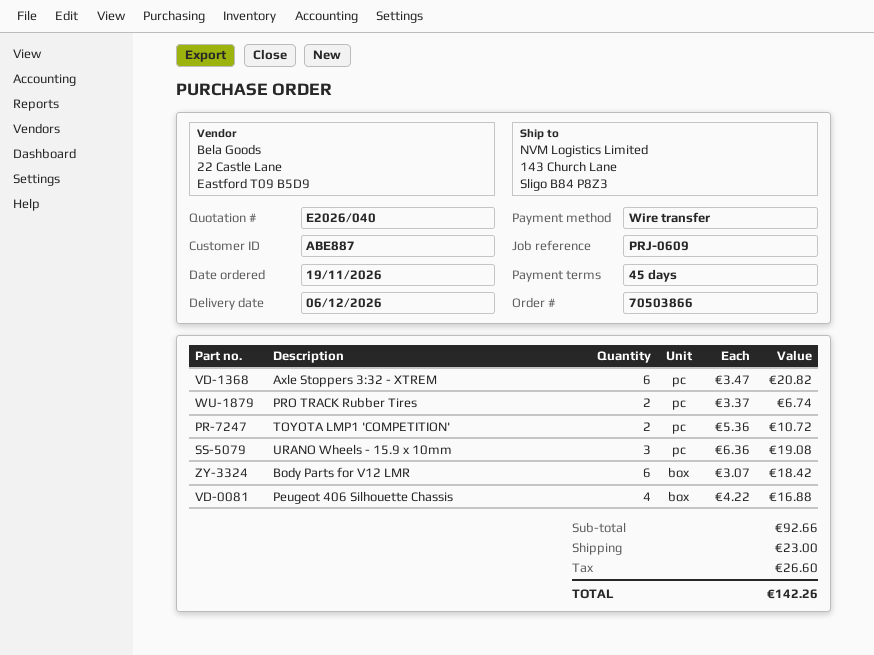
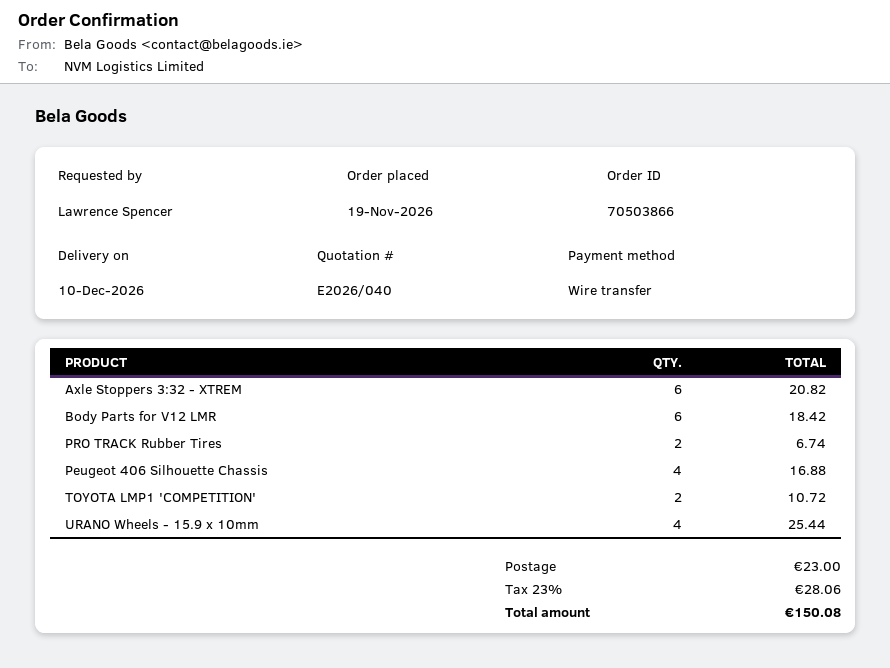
delivery date: 2026-12-06 -> 2026-12-10
URANO Wheels - 15.9 x 10mm: 3 for 19.08 -> 4 for 25.44
tax: 26.60 -> 28.06
total: 142.26 -> 150.08

